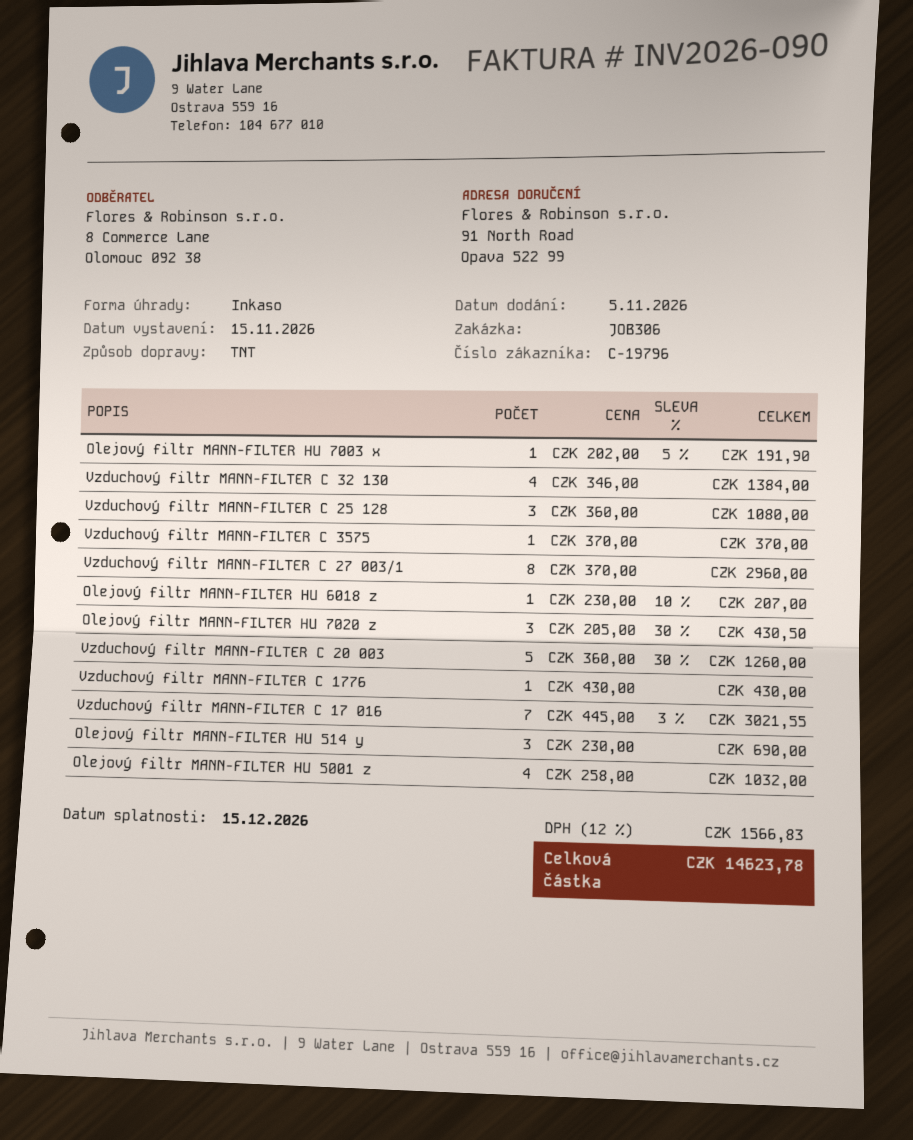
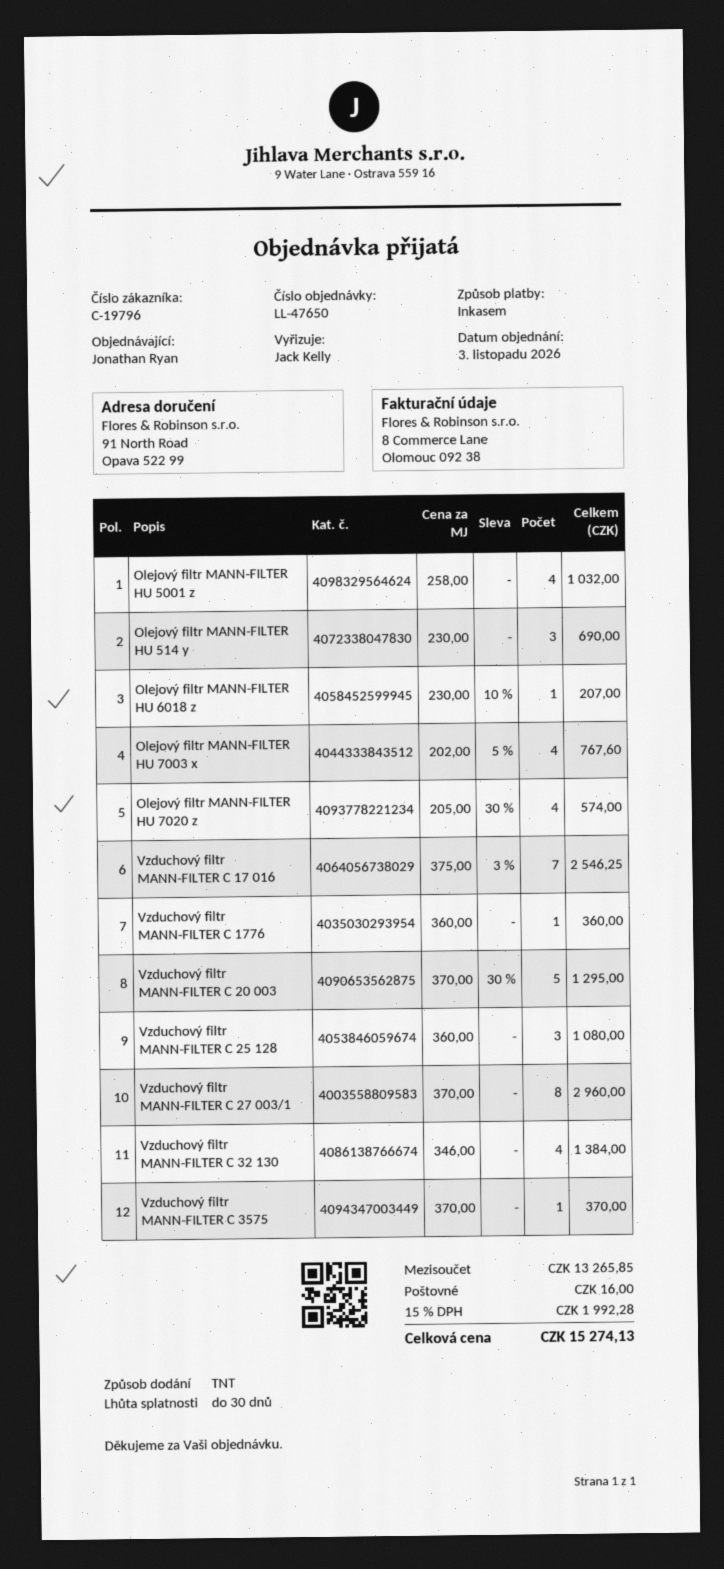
Olejový filtr MANN-FILTER HU 7003 x: 1 x 202.00 - 5% = 191.90 -> 4 x 202.00 - 5% = 767.60
Olejový filtr MANN-FILTER HU 7020 z: 3 x 205.00 - 30% = 430.50 -> 4 x 205.00 - 30% = 574.00
Vzduchový filtr MANN-FILTER C 20 003: 5 x 360.00 - 30% = 1260.00 -> 5 x 370.00 - 30% = 1295.00
Vzduchový filtr MANN-FILTER C 1776: 1 x 430.00 = 430.00 -> 1 x 360.00 = 360.00
Vzduchový filtr MANN-FILTER C 17 016: 7 x 445.00 - 3% = 3021.55 -> 7 x 375.00 - 3% = 2546.25
shipping: none -> 16.00
tax: 12% = 1566.83 -> 15% = 1992.28
total: 14623.78 -> 15274.13

